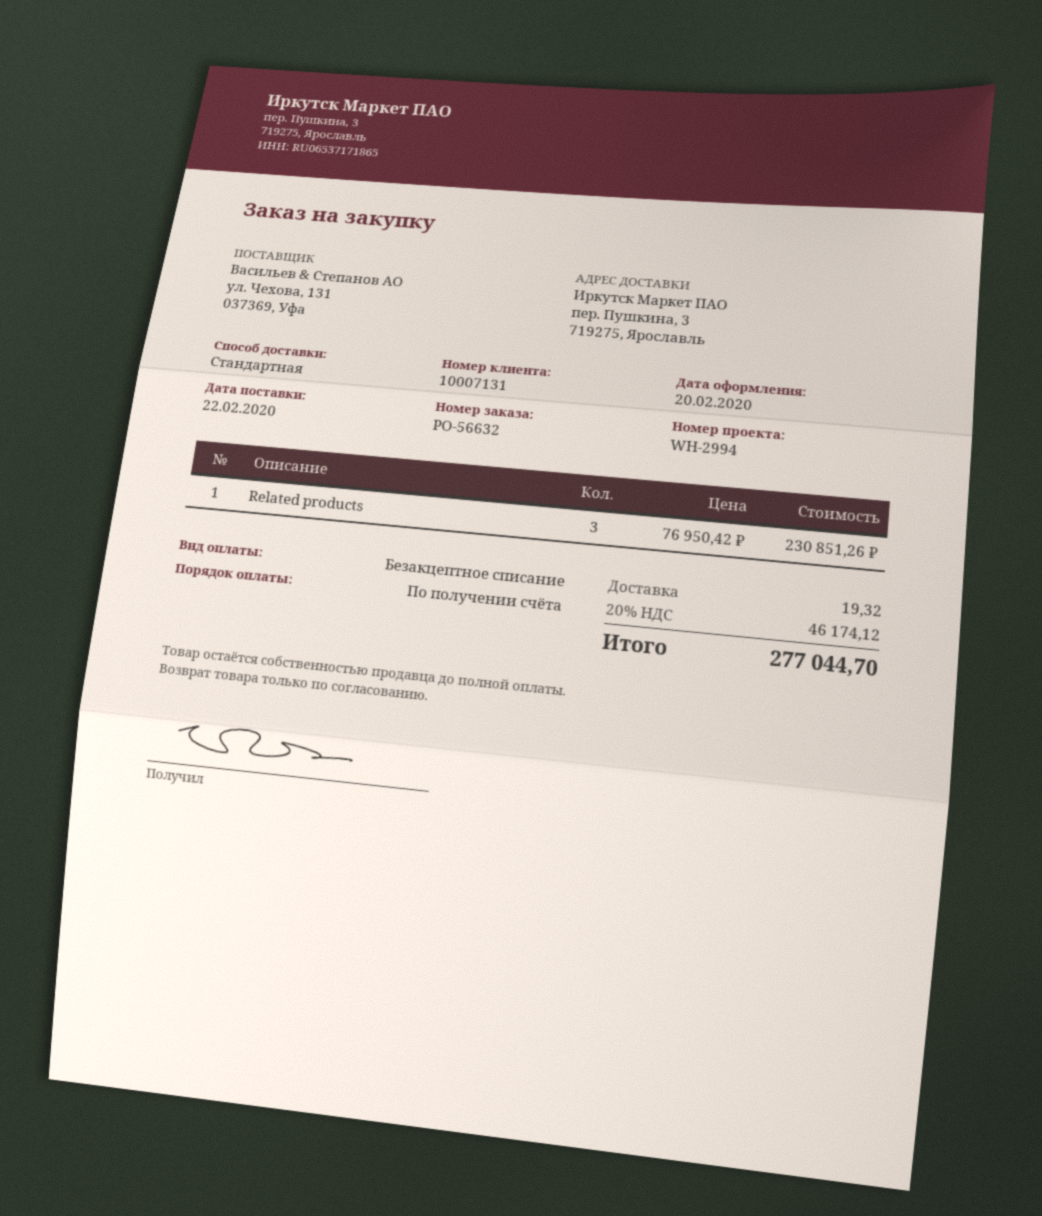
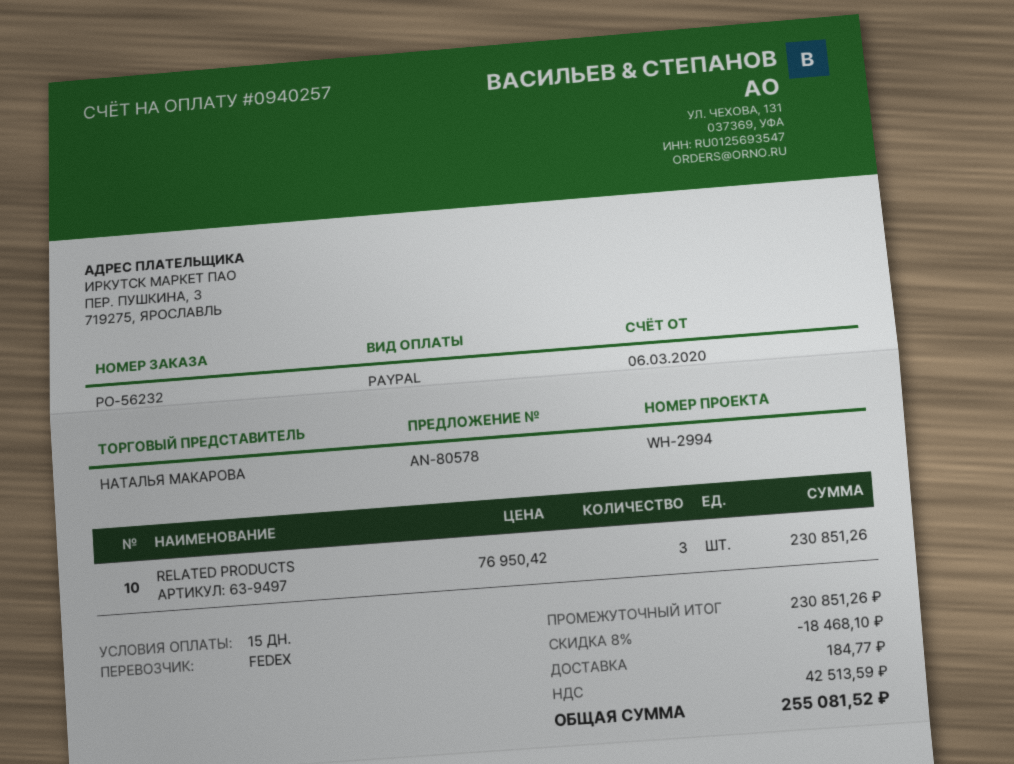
order number: PO-56632 -> PO-56232
payment terms: on receipt -> 15 days
payment method: direct debit -> PayPal
shipping method: standard -> FedEx
discount: none -> 8% = 18468.10
shipping: 19.32 -> 184.77
tax: 46174.12 -> 42513.59
total: 277044.70 -> 255081.52

